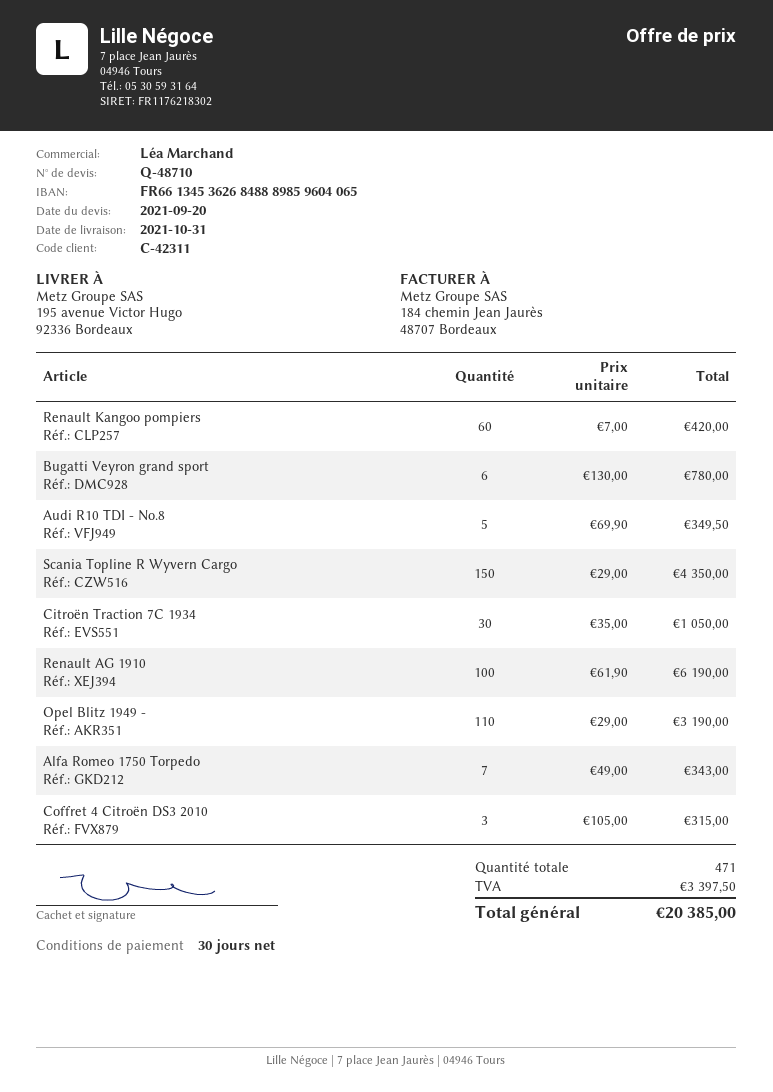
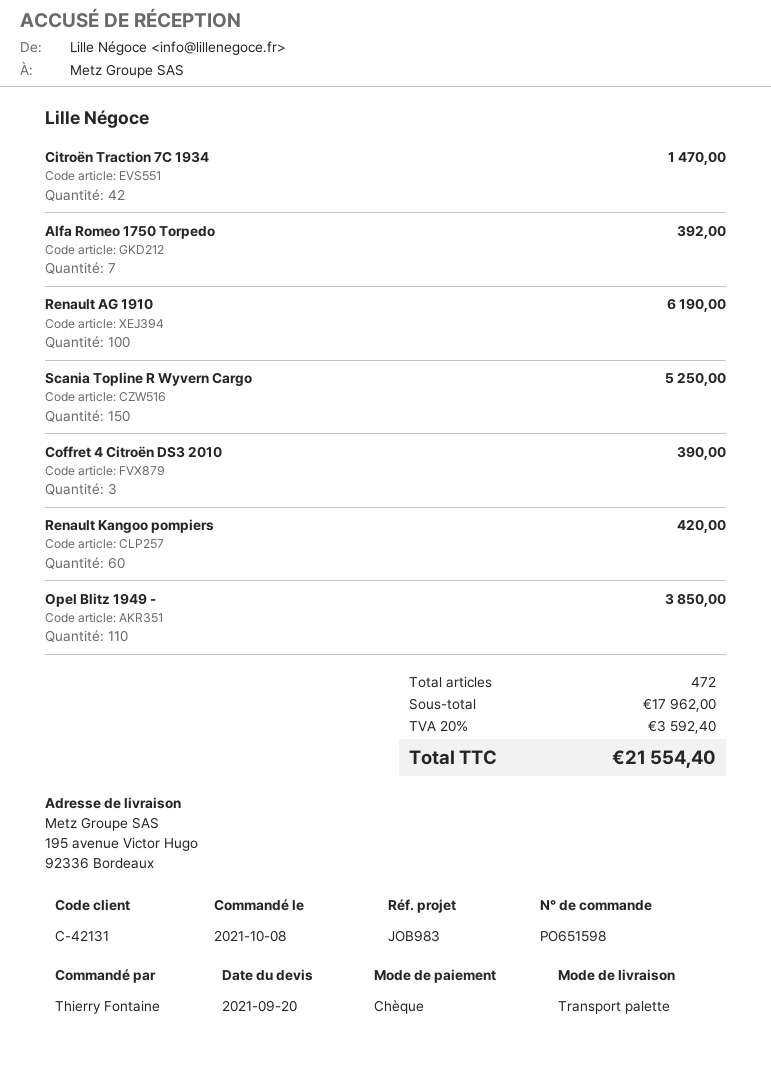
customer number: C-42311 -> C-42131
Bugatti Veyron grand sport: 6 for 780.00 -> none
Audi R10 TDI - No.8: 5 for 349.50 -> none
Scania Topline R Wyvern Cargo: 150 for 4350.00 -> 150 for 5250.00
Citroën Traction 7C 1934: 30 for 1050.00 -> 42 for 1470.00
Opel Blitz 1949 -: 110 for 3190.00 -> 110 for 3850.00
Alfa Romeo 1750 Torpedo: 7 for 343.00 -> 7 for 392.00
Coffret 4 Citroën DS3 2010: 3 for 315.00 -> 3 for 390.00
total quantity: 471 -> 472
tax: 3397.50 -> 3592.40
total: 20385.00 -> 21554.40

